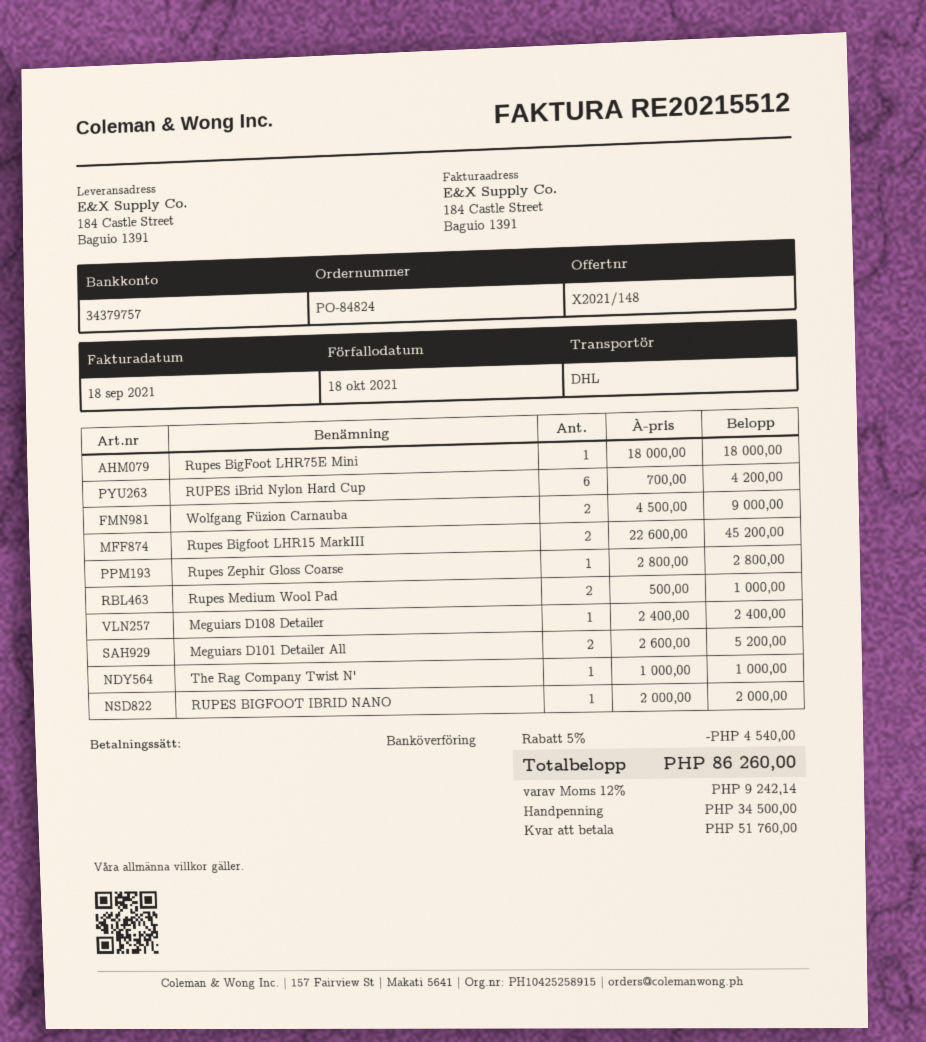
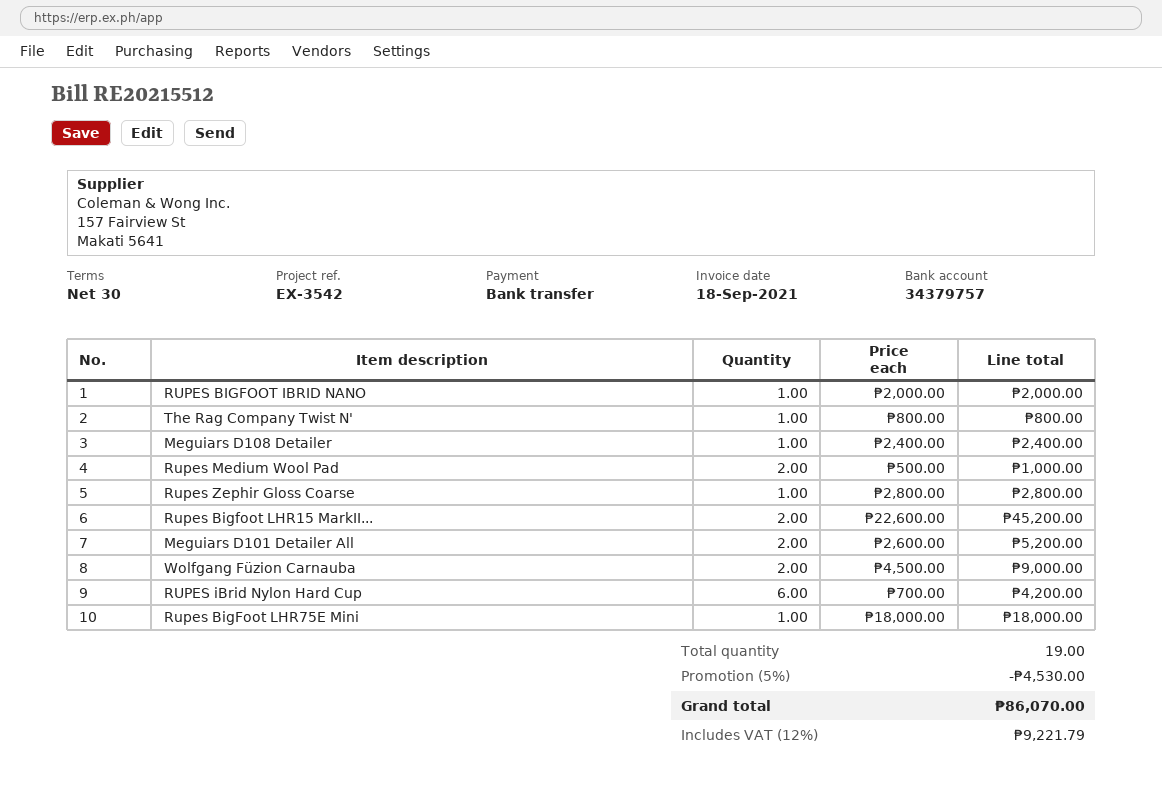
The Rag Company Twist N': 1 x 1000.00 = 1000.00 -> 1 x 800.00 = 800.00
discount: 5% = 4540.00 -> 5% = 4530.00
tax: 12% = 9242.14 -> 12% = 9221.79
total: 86260.00 -> 86070.00

